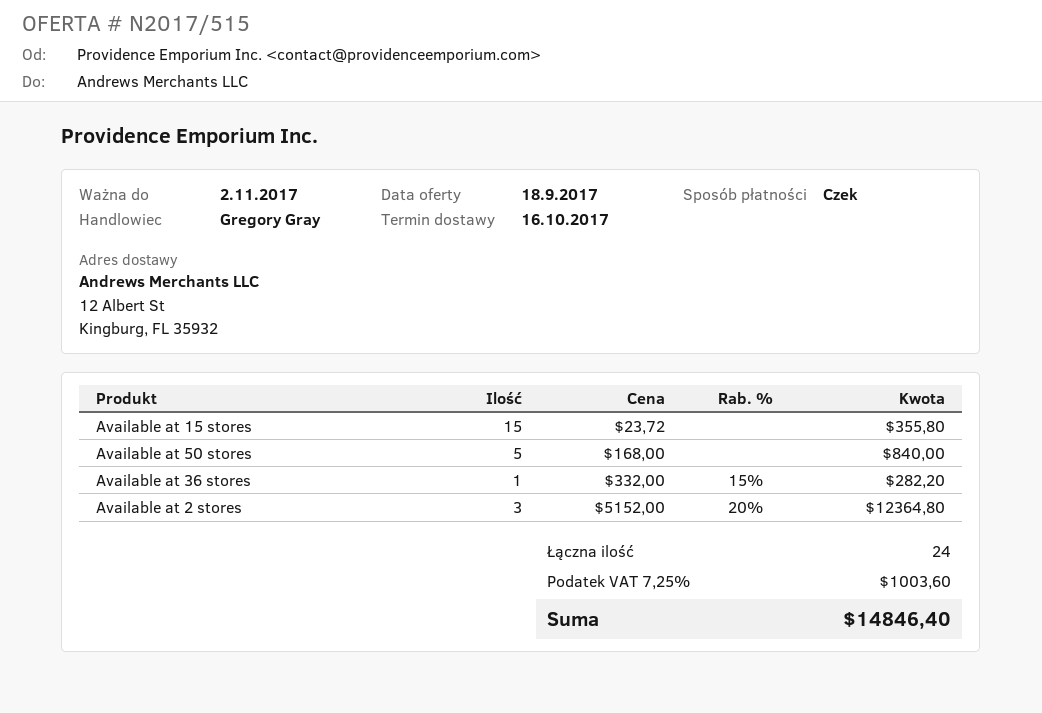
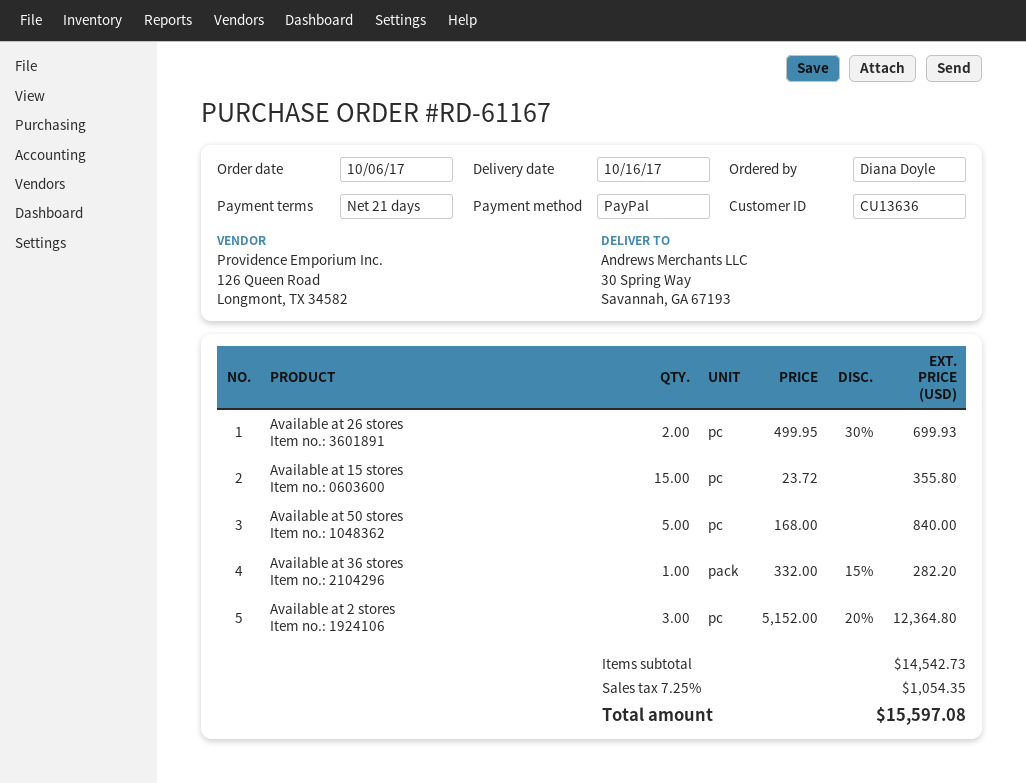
payment method: cheque -> PayPal
ship to: 12 Albert St, Kingburg, FL 35932 -> 30 Spring Way, Savannah, GA 67193
Available at 26 stores: none -> 2 x 499.95 - 30% = 699.93
tax: 7.25% = 1003.60 -> 7.25% = 1054.35
total: 14846.40 -> 15597.08

